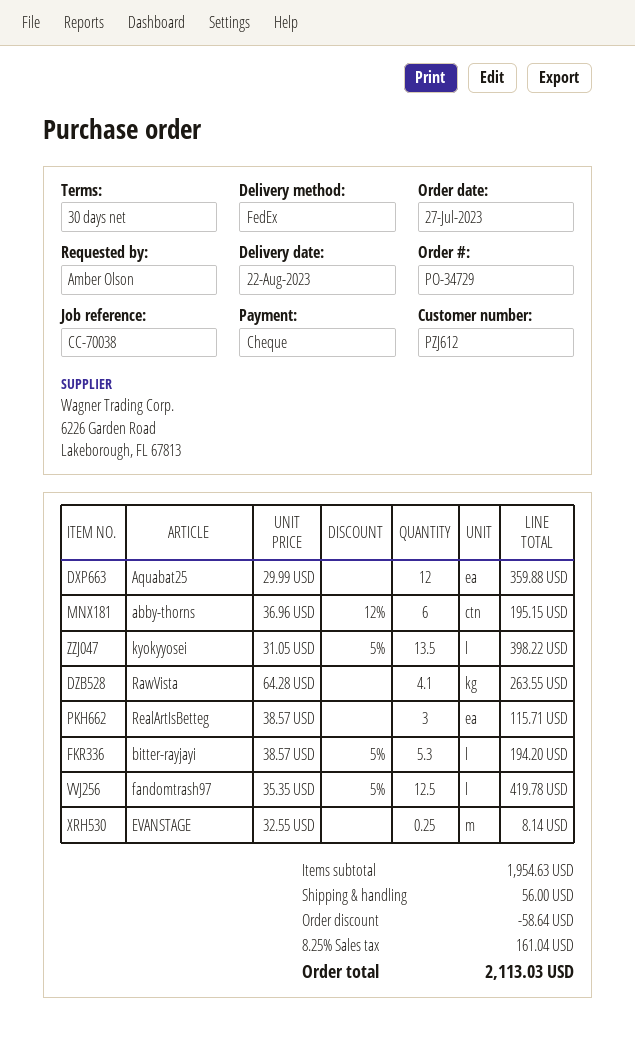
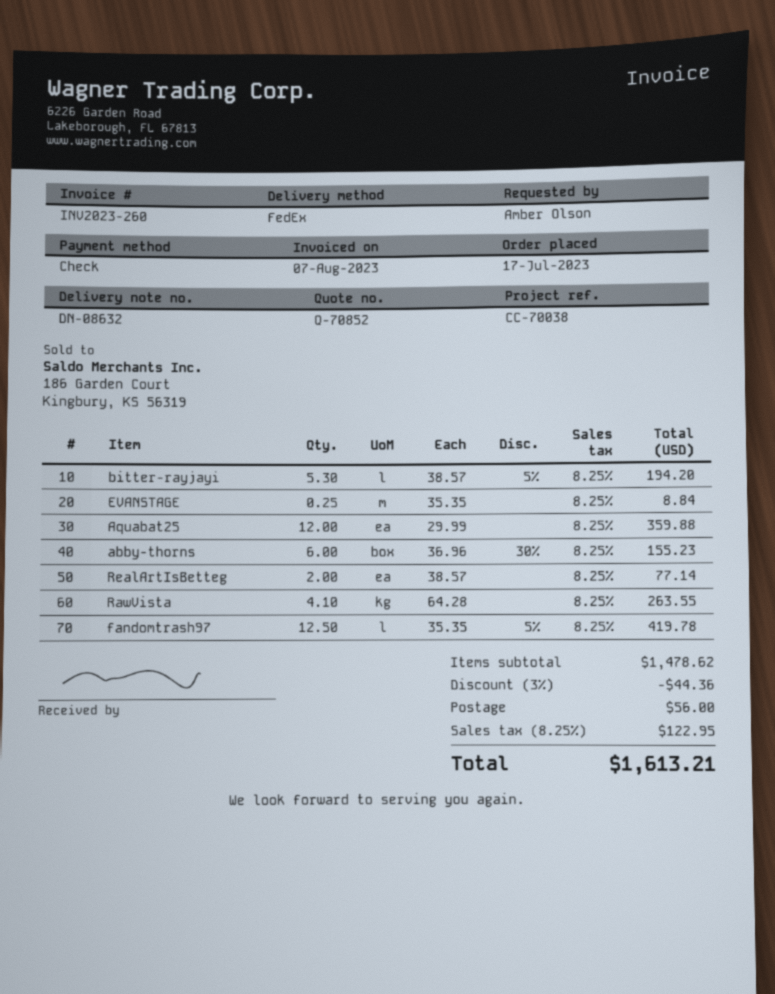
order date: 2023-07-27 -> 2023-07-17
abby-thorns: 6 x 36.96 - 12% = 195.15 -> 6 x 36.96 - 30% = 155.23
kyokyyosei: 13.5 x 31.05 - 5% = 398.22 -> none
RealArtIsBetteg: 3 x 38.57 = 115.71 -> 2 x 38.57 = 77.14
EVANSTAGE: 0.25 x 32.55 = 8.14 -> 0.25 x 35.35 = 8.84
subtotal: 1954.63 -> 1478.62
discount: 58.64 -> 44.36
tax: 8.25% = 161.04 -> 8.25% = 122.95
total: 2113.03 -> 1613.21

